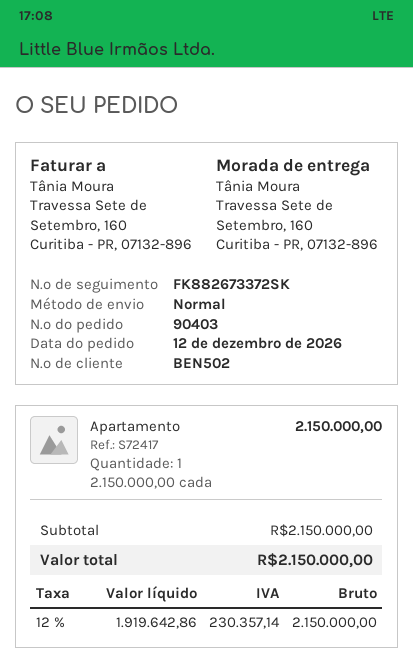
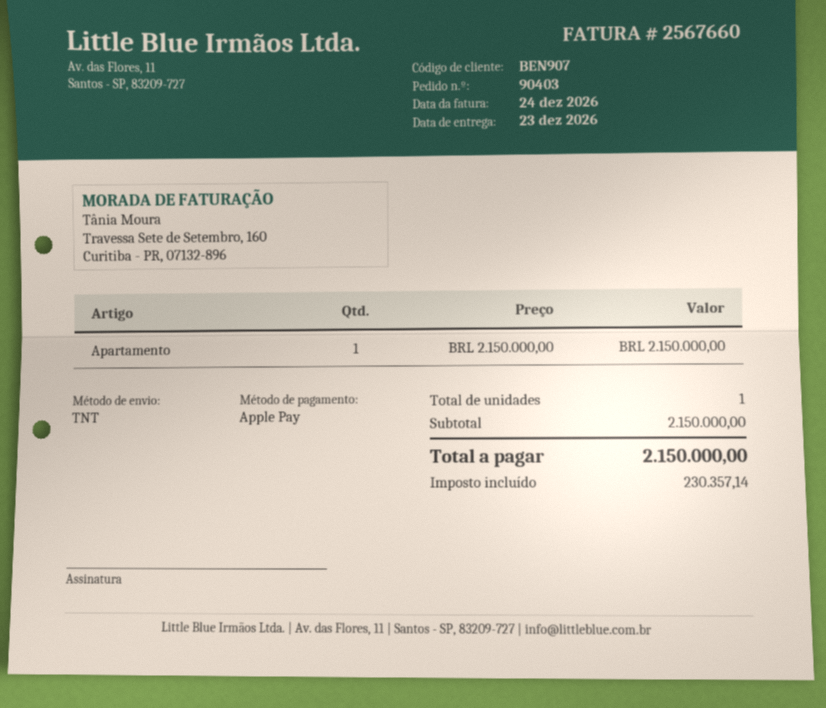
customer number: BEN502 -> BEN907
shipping method: standard -> TNT

